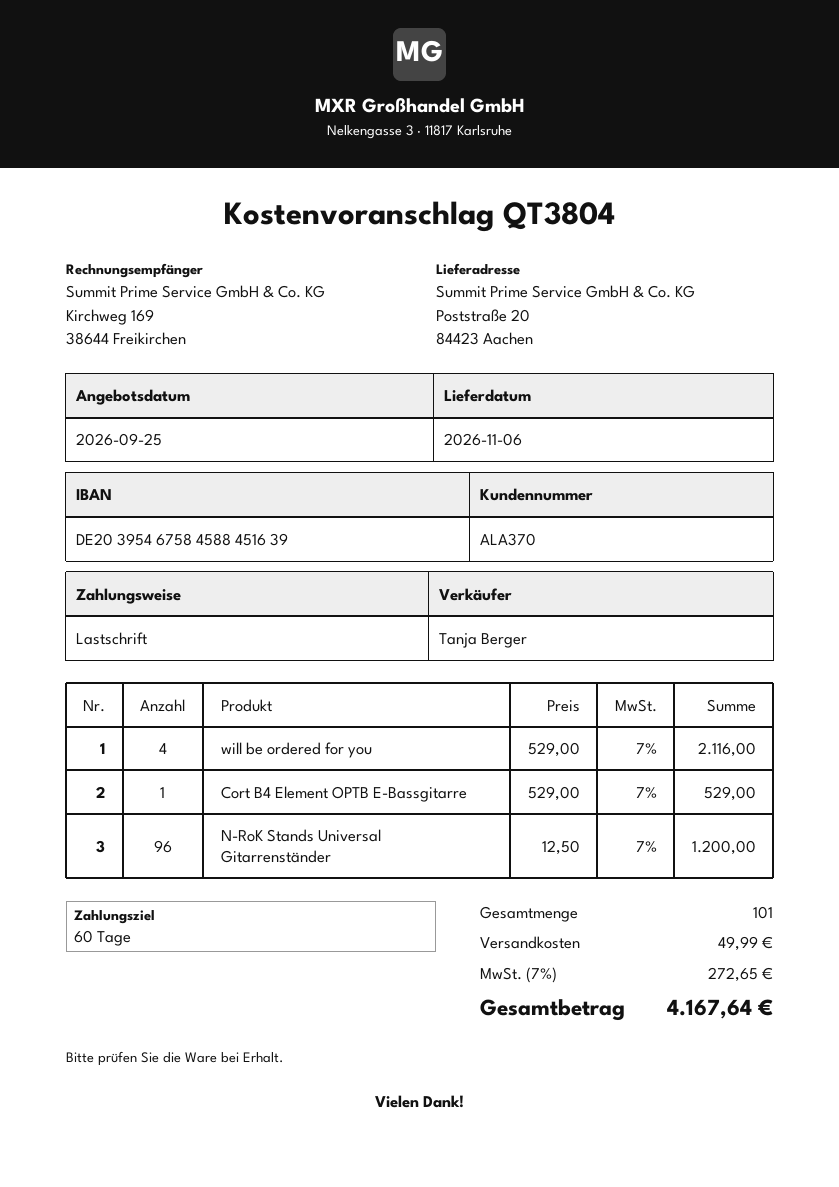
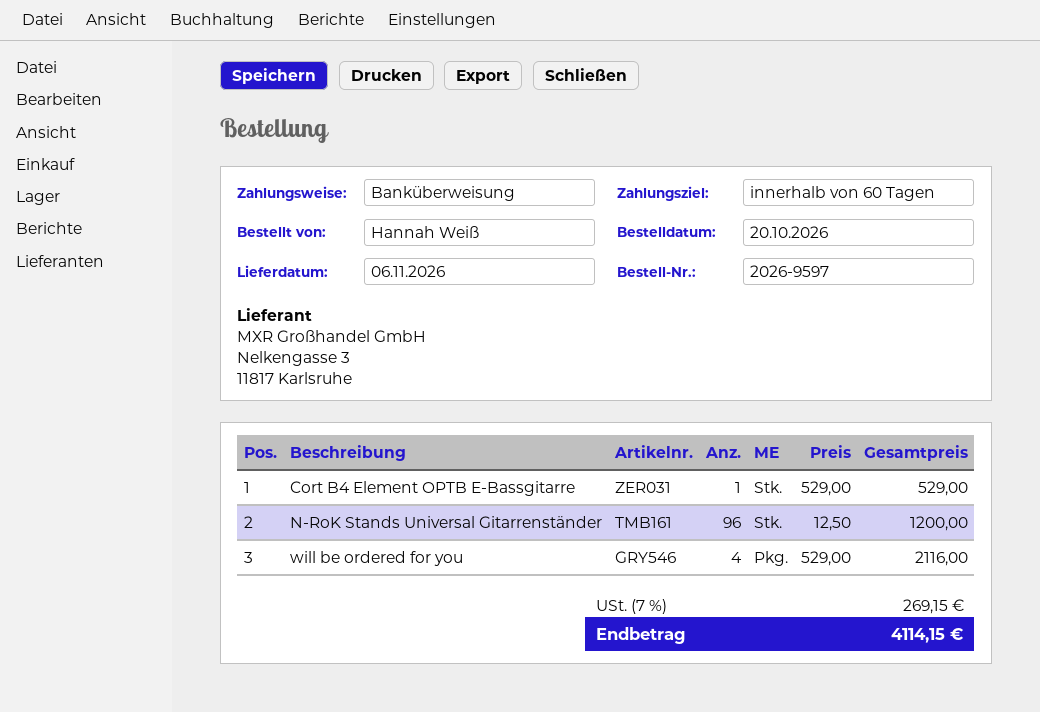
payment method: direct debit -> bank transfer
shipping: 49.99 -> none
tax: 7% = 272.65 -> 7% = 269.15
total: 4167.64 -> 4114.15

